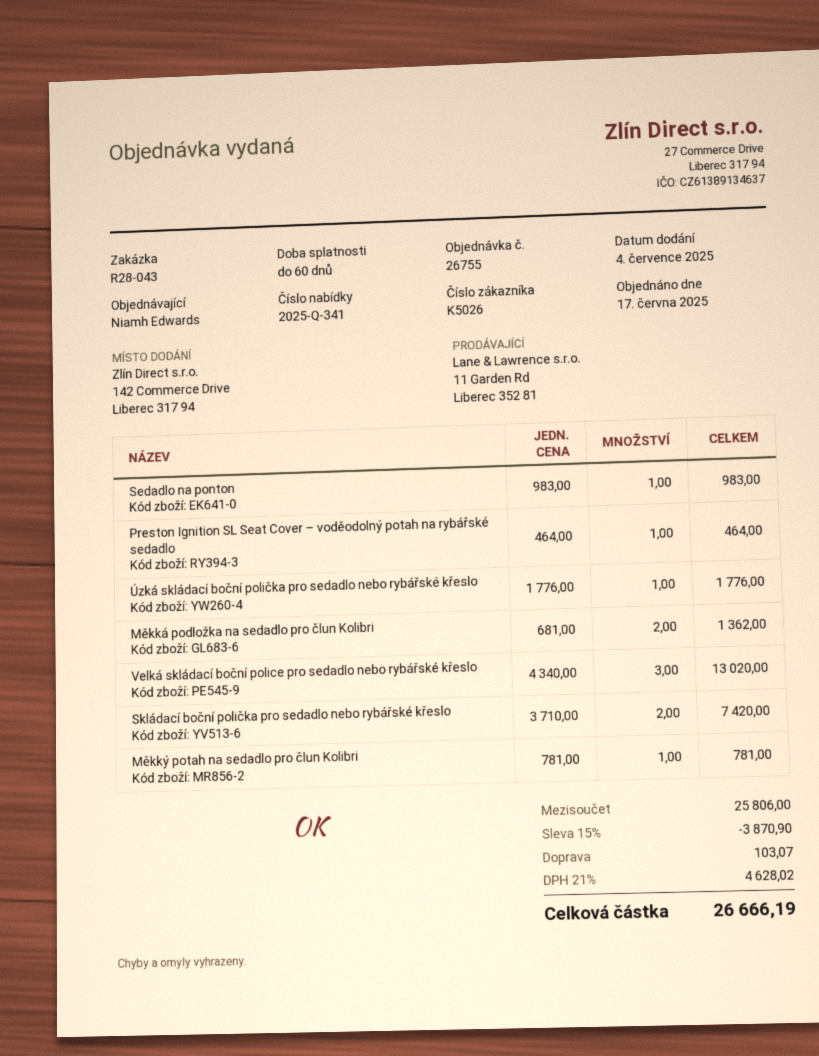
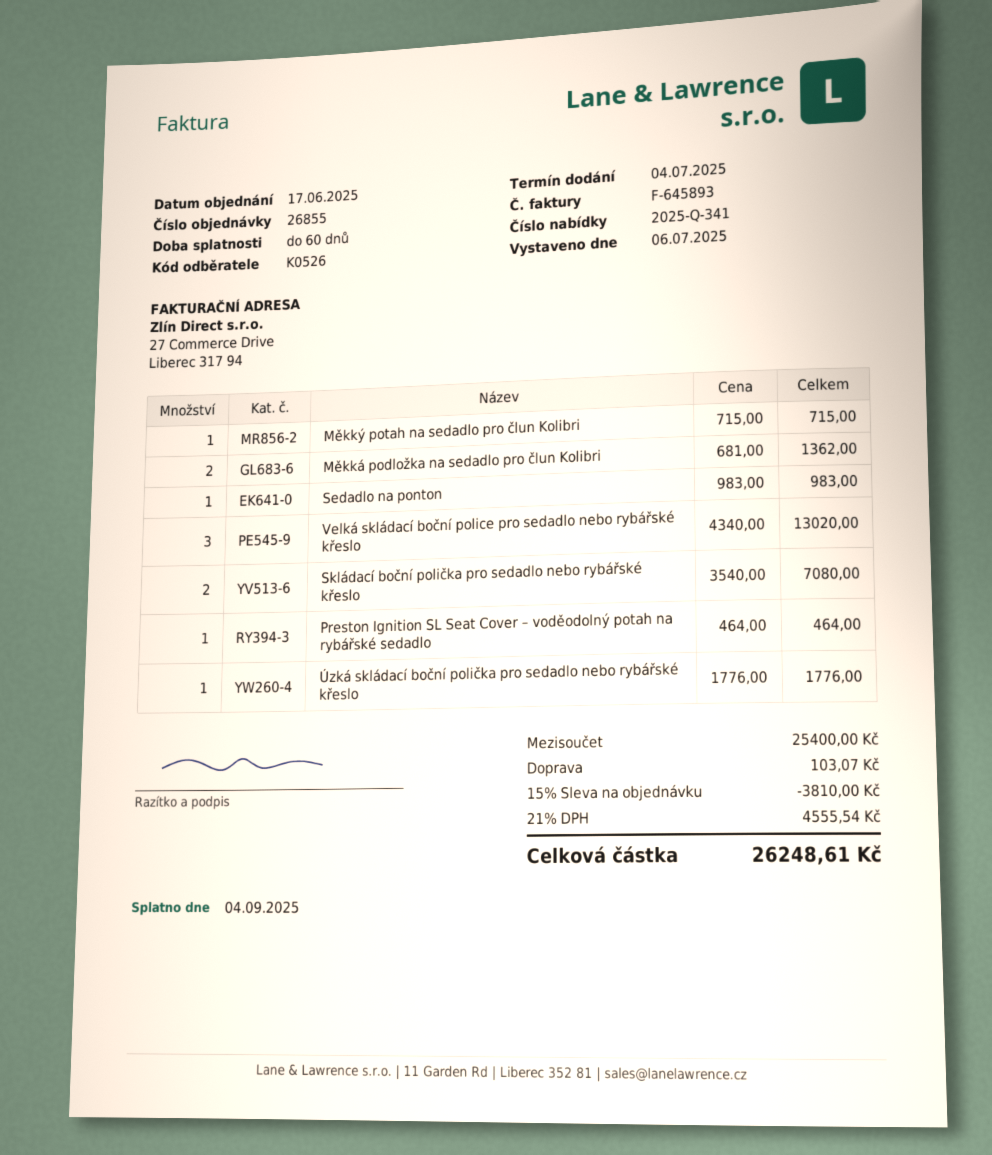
order number: 26755 -> 26855
customer number: K5026 -> K0526
Skládací boční polička pro sedadlo nebo rybářské křeslo: 2 x 3710.00 = 7420.00 -> 2 x 3540.00 = 7080.00
Měkký potah na sedadlo pro člun Kolibri: 1 x 781.00 = 781.00 -> 1 x 715.00 = 715.00
subtotal: 25806.00 -> 25400.00
discount: 15% = 3870.90 -> 15% = 3810.00
tax: 21% = 4628.02 -> 21% = 4555.54
total: 26666.19 -> 26248.61

